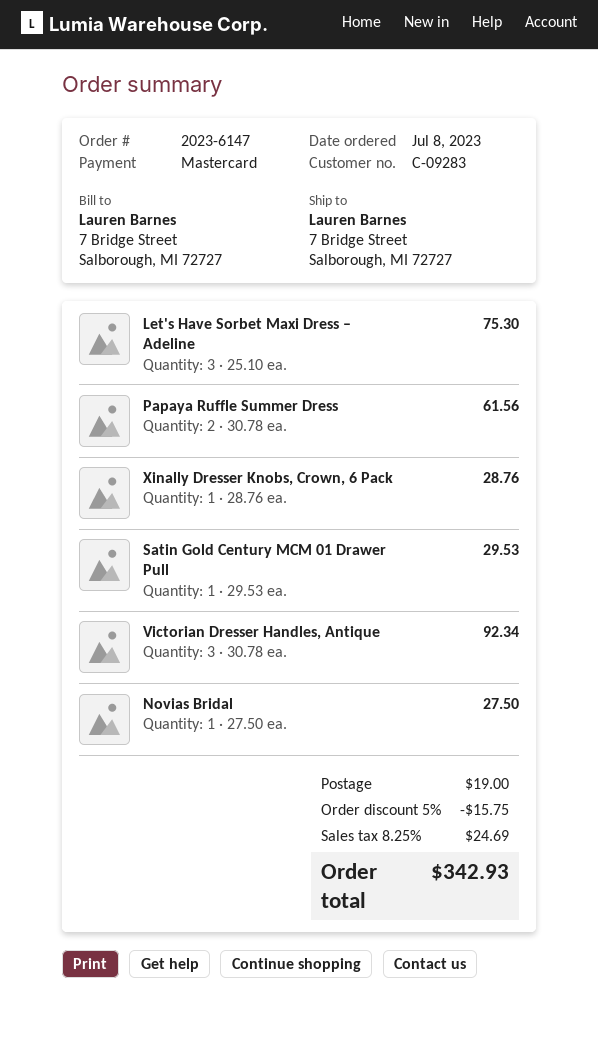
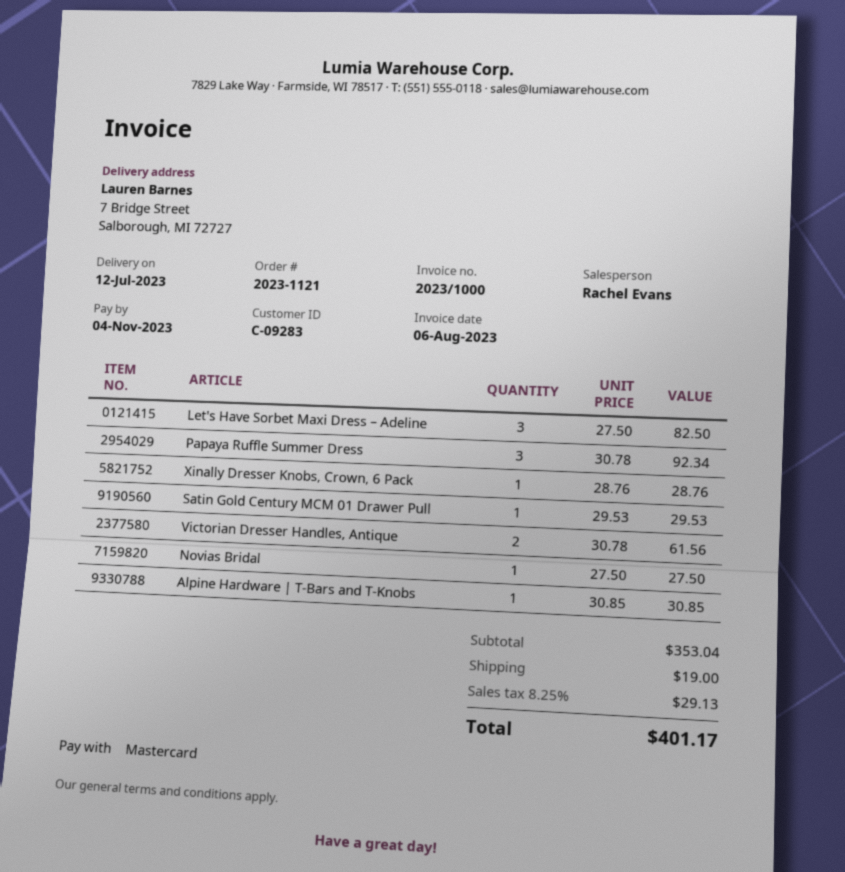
order number: 2023-6147 -> 2023-1121
Let's Have Sorbet Maxi Dress – Adeline: 3 x 25.10 = 75.30 -> 3 x 27.50 = 82.50
Papaya Ruffle Summer Dress: 2 x 30.78 = 61.56 -> 3 x 30.78 = 92.34
Victorian Dresser Handles, Antique: 3 x 30.78 = 92.34 -> 2 x 30.78 = 61.56
Alpine Hardware | T-Bars and T-Knobs: none -> 1 x 30.85 = 30.85
discount: 5% = 15.75 -> none
tax: 8.25% = 24.69 -> 8.25% = 29.13
total: 342.93 -> 401.17

